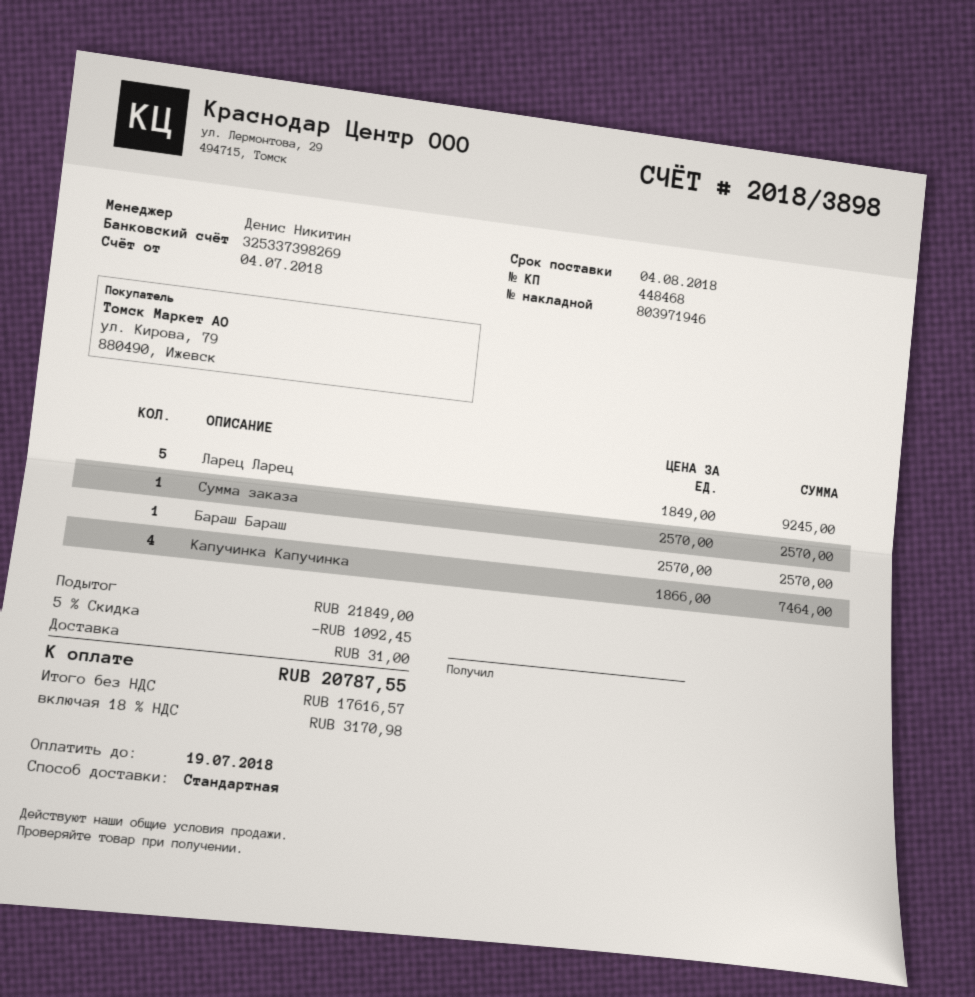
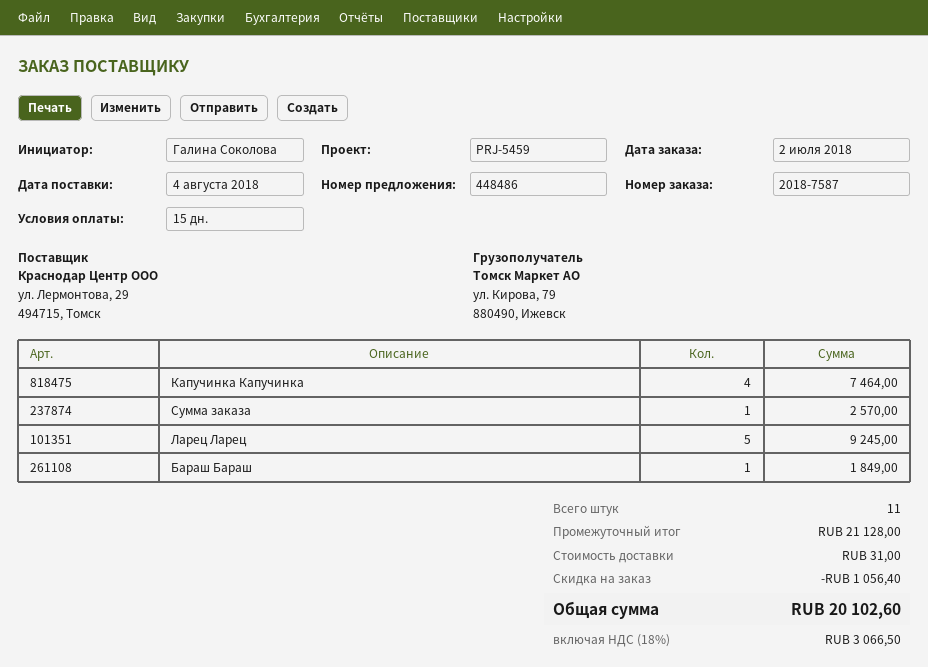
quote number: 448468 -> 448486
Бараш Бараш: 1 for 2570.00 -> 1 for 1849.00
subtotal: 21849.00 -> 21128.00
discount: 1092.45 -> 1056.40
tax: 18% = 3170.98 -> 18% = 3066.50
total: 20787.55 -> 20102.60

